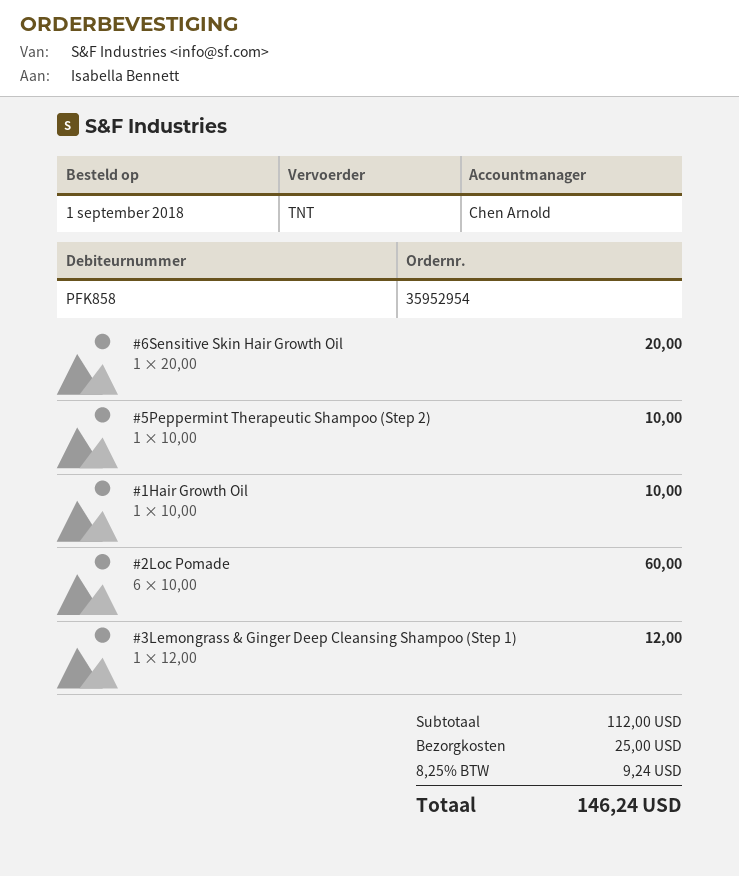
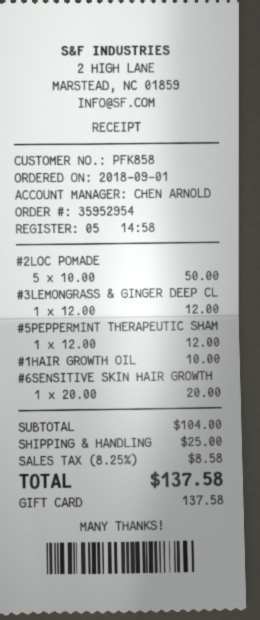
#5Peppermint Therapeutic Shampoo (Step 2): 1 x 10.00 = 10.00 -> 1 x 12.00 = 12.00
#2Loc Pomade: 6 x 10.00 = 60.00 -> 5 x 10.00 = 50.00
subtotal: 112.00 -> 104.00
tax: 8.25% = 9.24 -> 8.25% = 8.58
total: 146.24 -> 137.58

